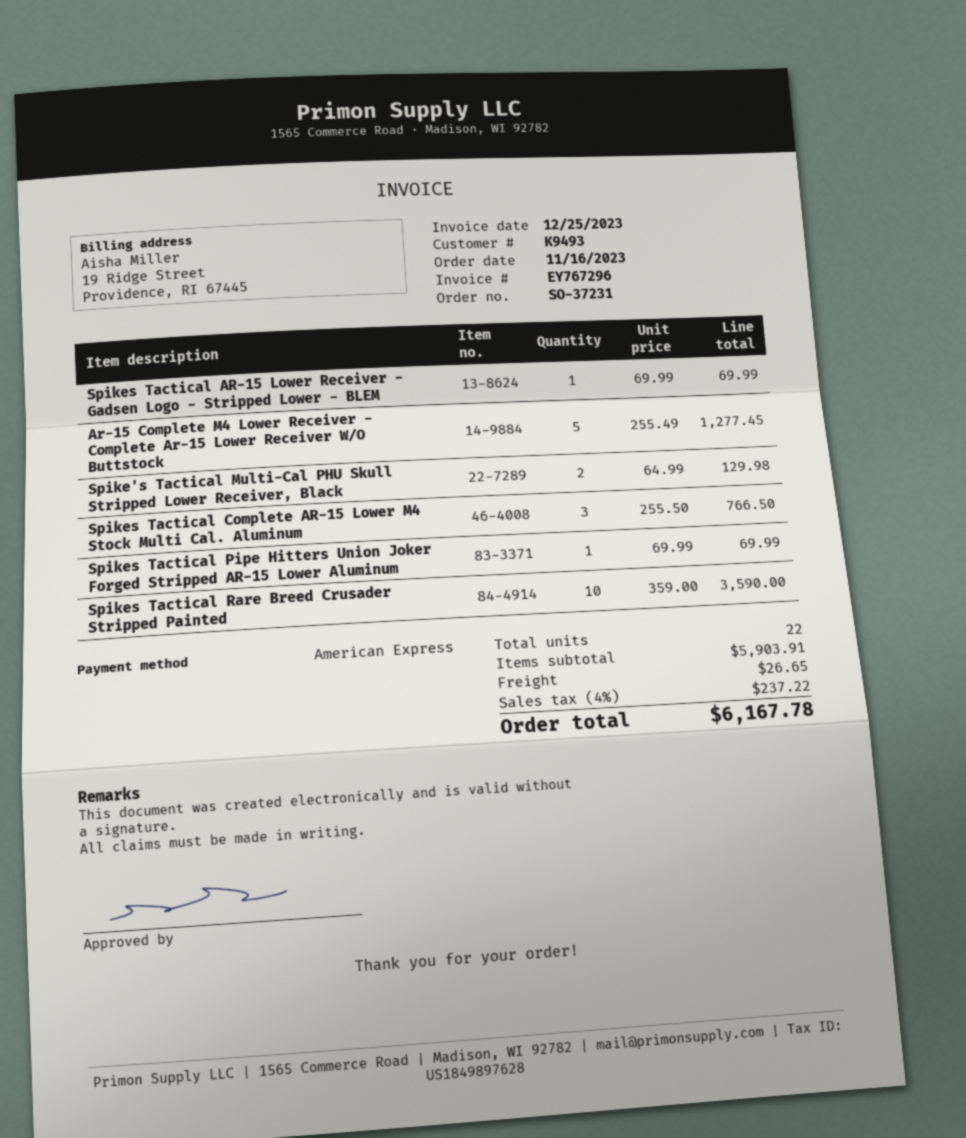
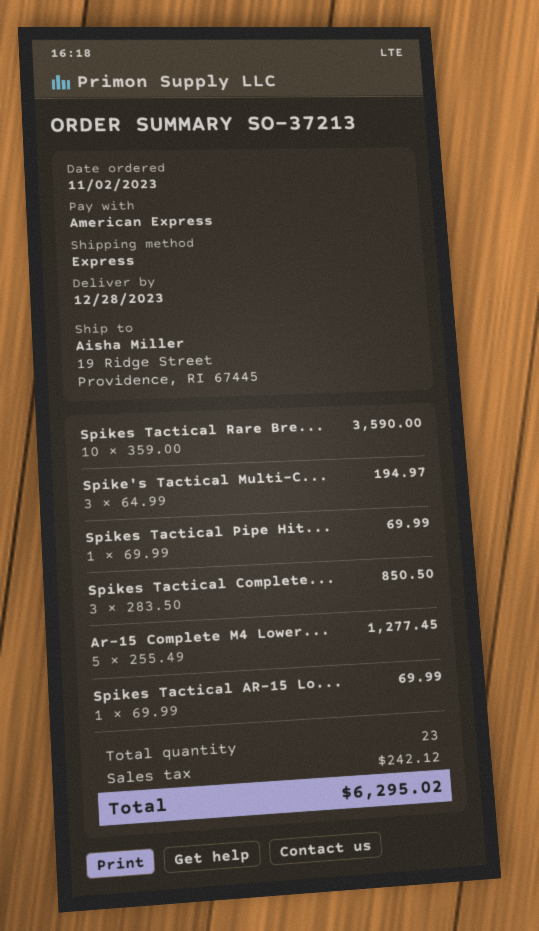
order number: SO-37231 -> SO-37213
order date: 2023-11-16 -> 2023-11-02
Spike's Tactical Multi-Cal PHU Skull Stripped Lower Receiver, Black: 2 x 64.99 = 129.98 -> 3 x 64.99 = 194.97
Spikes Tactical Complete AR-15 Lower M4 Stock Multi Cal. Aluminum: 3 x 255.50 = 766.50 -> 3 x 283.50 = 850.50
total quantity: 22 -> 23
shipping: 26.65 -> none
tax: 237.22 -> 242.12
total: 6167.78 -> 6295.02

